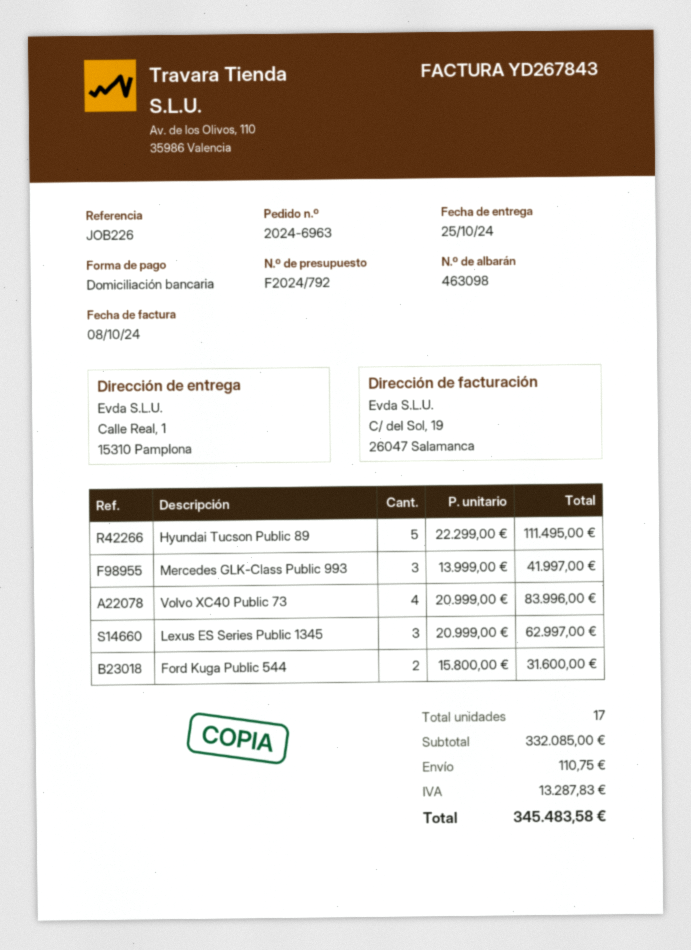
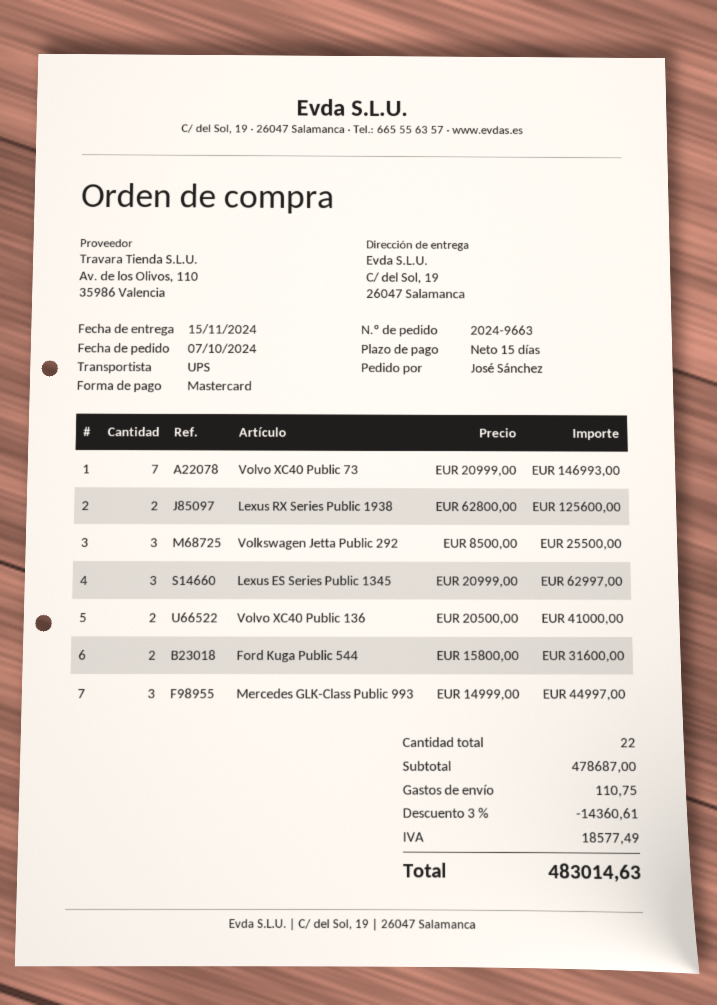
order number: 2024-6963 -> 2024-9663
delivery date: 2024-10-25 -> 2024-11-15
payment method: direct debit -> Mastercard
ship to: Calle Real, 1, 15310 Pamplona -> C/ del Sol, 19, 26047 Salamanca
Hyundai Tucson Public 89: 5 x 22299.00 = 111495.00 -> none
Mercedes GLK-Class Public 993: 3 x 13999.00 = 41997.00 -> 3 x 14999.00 = 44997.00
Volvo XC40 Public 73: 4 x 20999.00 = 83996.00 -> 7 x 20999.00 = 146993.00
Lexus RX Series Public 1938: none -> 2 x 62800.00 = 125600.00
Volkswagen Jetta Public 292: none -> 3 x 8500.00 = 25500.00
Volvo XC40 Public 136: none -> 2 x 20500.00 = 41000.00
total quantity: 17 -> 22
subtotal: 332085.00 -> 478687.00
discount: none -> 3% = 14360.61
tax: 13287.83 -> 18577.49
total: 345483.58 -> 483014.63

